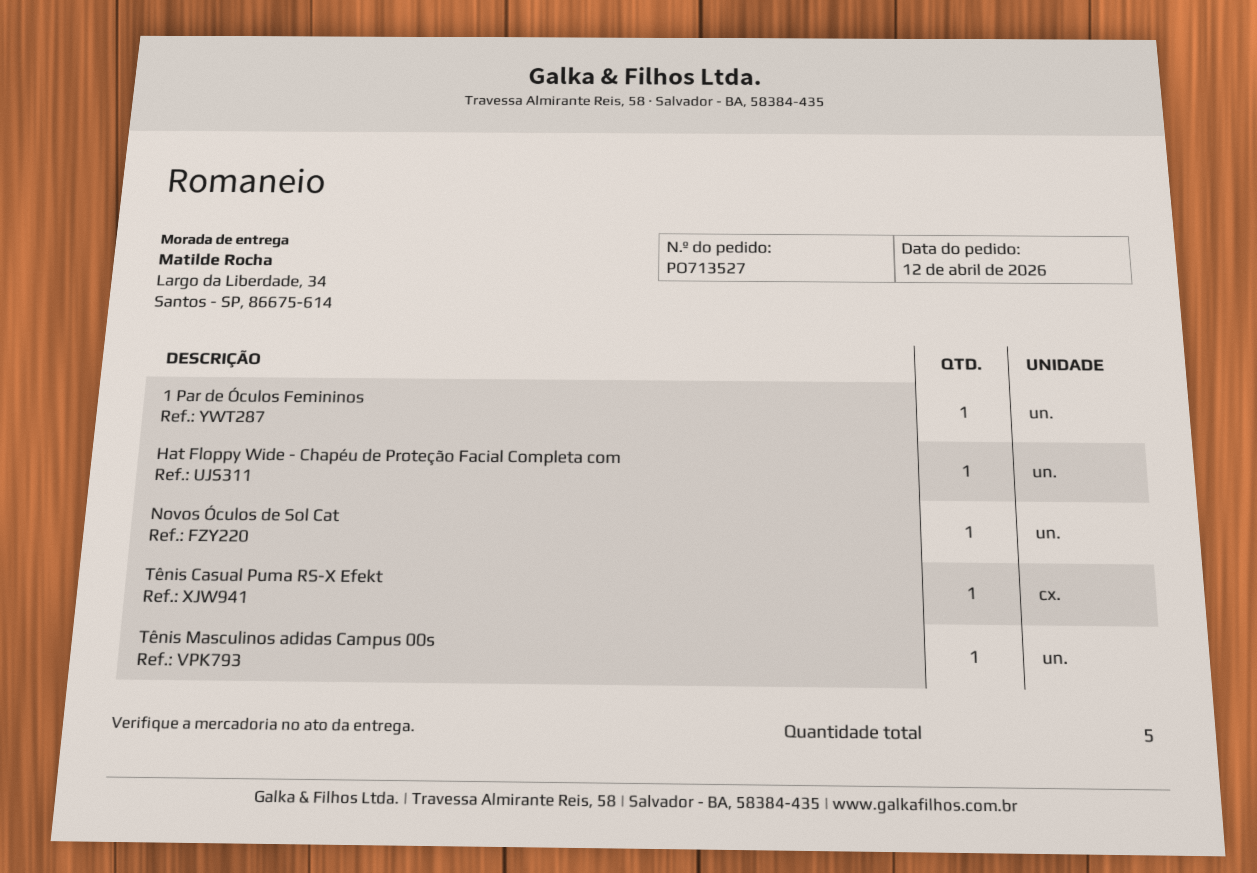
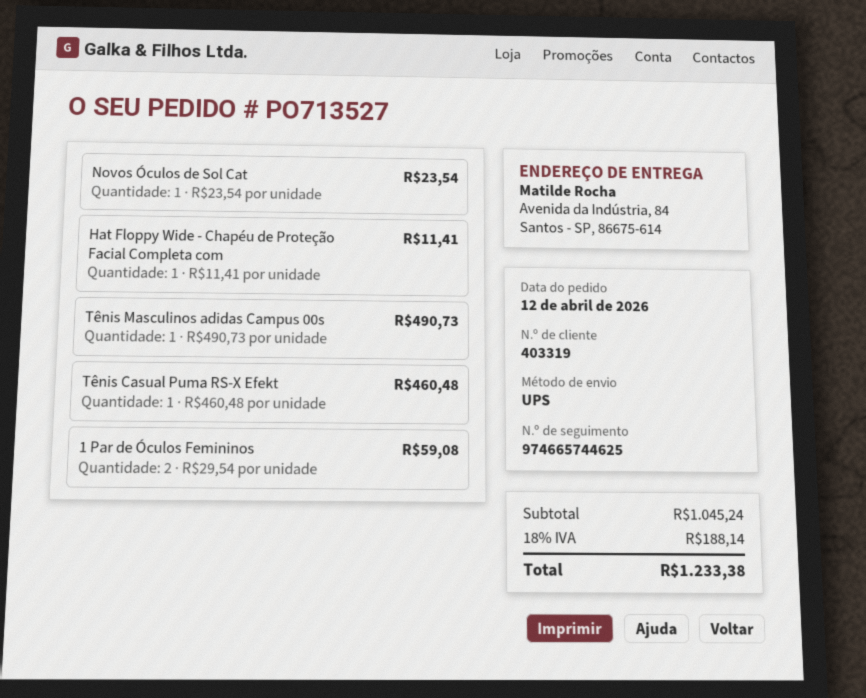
ship to: Largo da Liberdade, 34, Santos - SP, 86675-614 -> Avenida da Indústria, 84, Santos - SP, 86675-614
1 Par de Óculos Femininos: 1 -> 2

